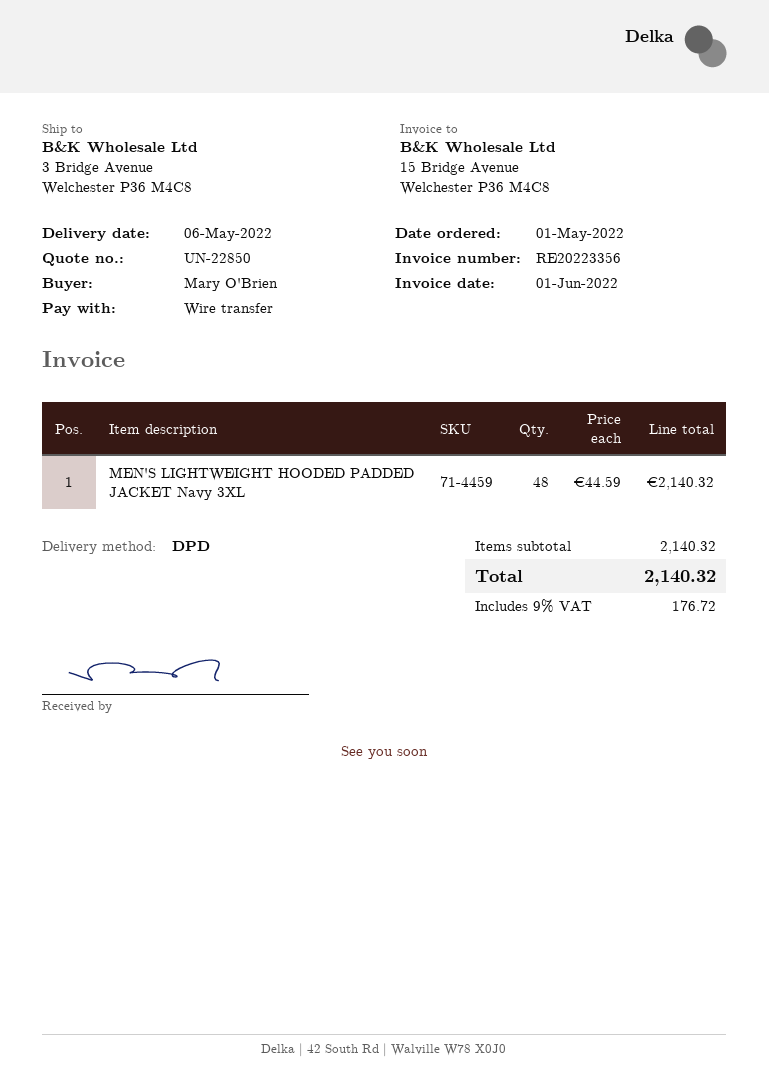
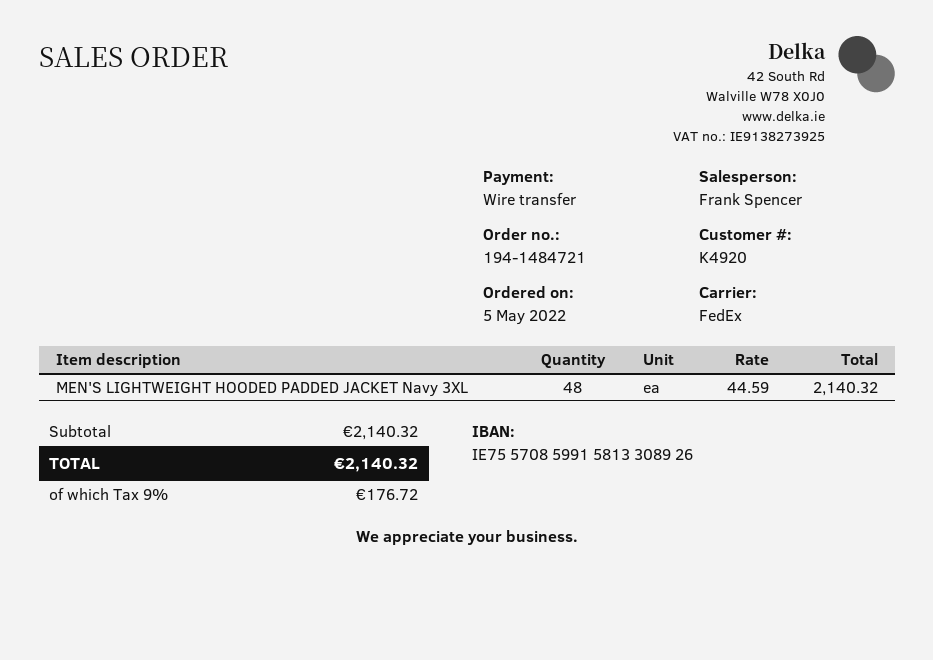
order date: 2022-05-01 -> 2022-05-05
shipping method: DPD -> FedEx

